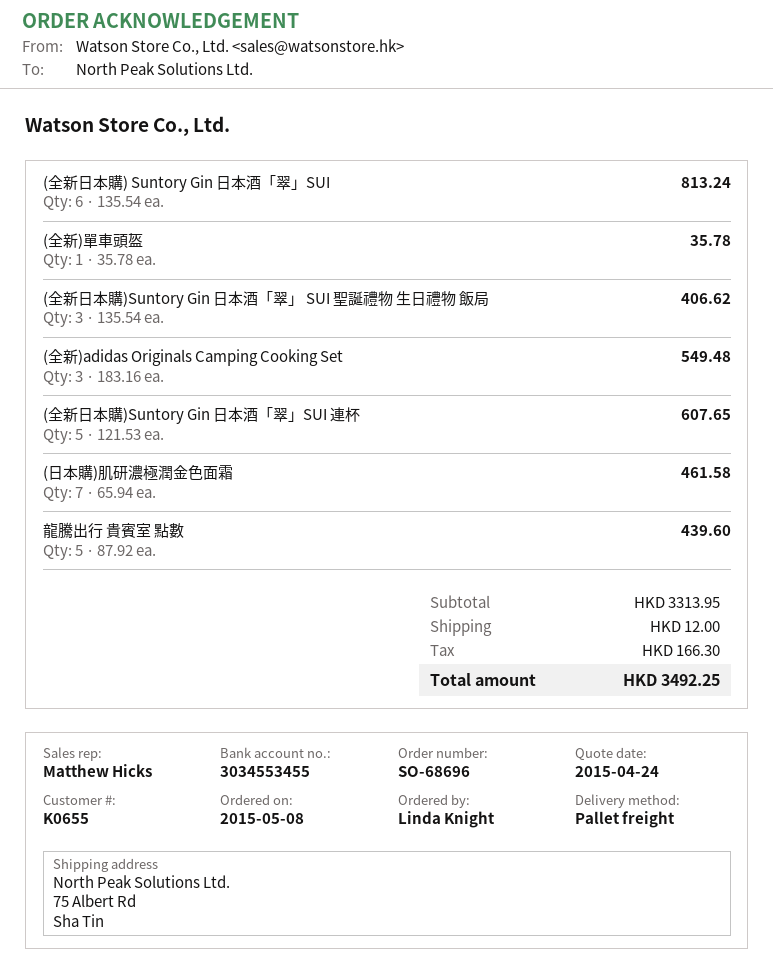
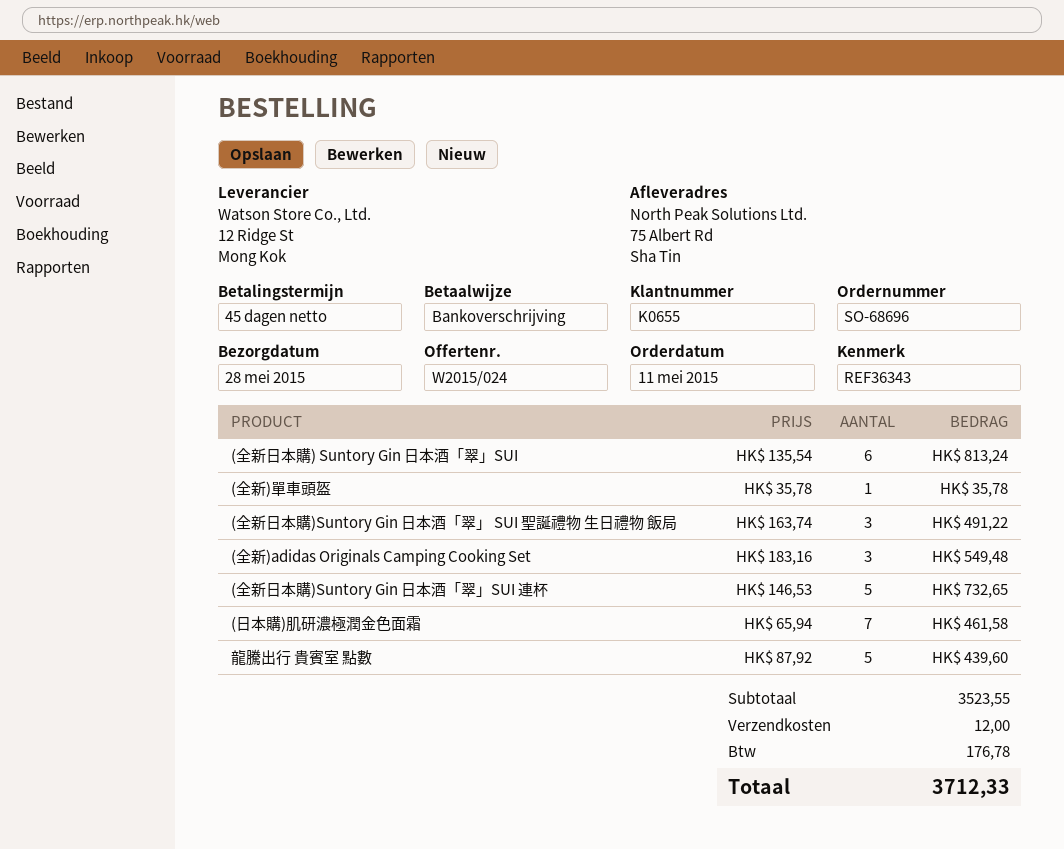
order date: 2015-05-08 -> 2015-05-11
(全新日本購)Suntory Gin 日本酒「翠」 SUI 聖誕禮物 生日禮物 飯局: 3 x 135.54 = 406.62 -> 3 x 163.74 = 491.22
(全新日本購)Suntory Gin 日本酒「翠」SUI 連杯: 5 x 121.53 = 607.65 -> 5 x 146.53 = 732.65
subtotal: 3313.95 -> 3523.55
tax: 166.30 -> 176.78
total: 3492.25 -> 3712.33

